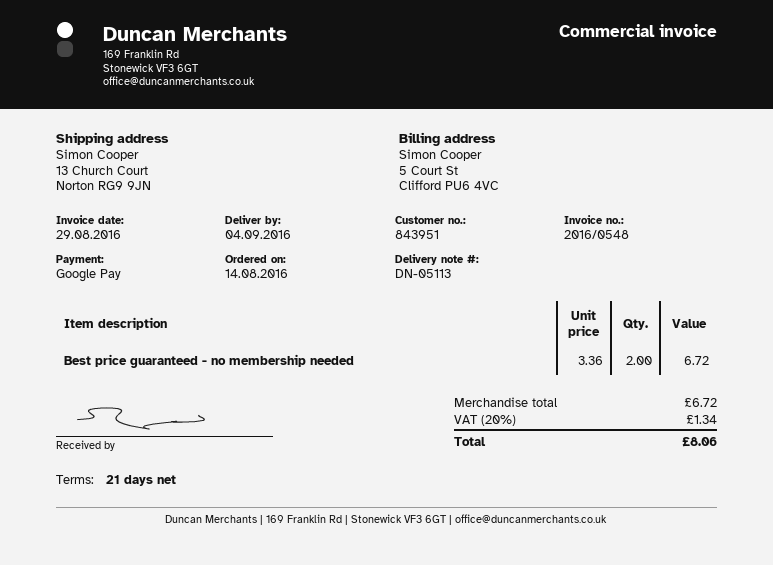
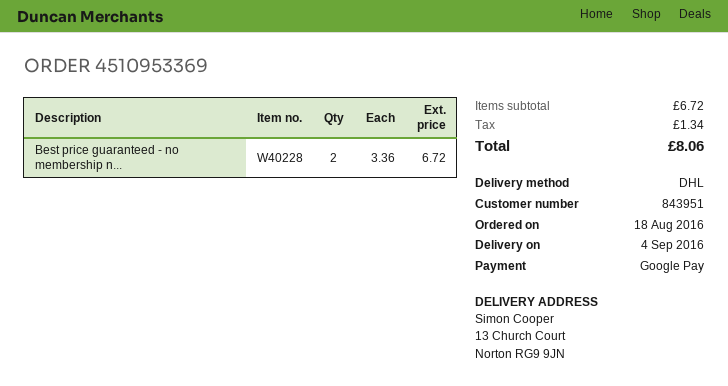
order date: 2016-08-14 -> 2016-08-18

